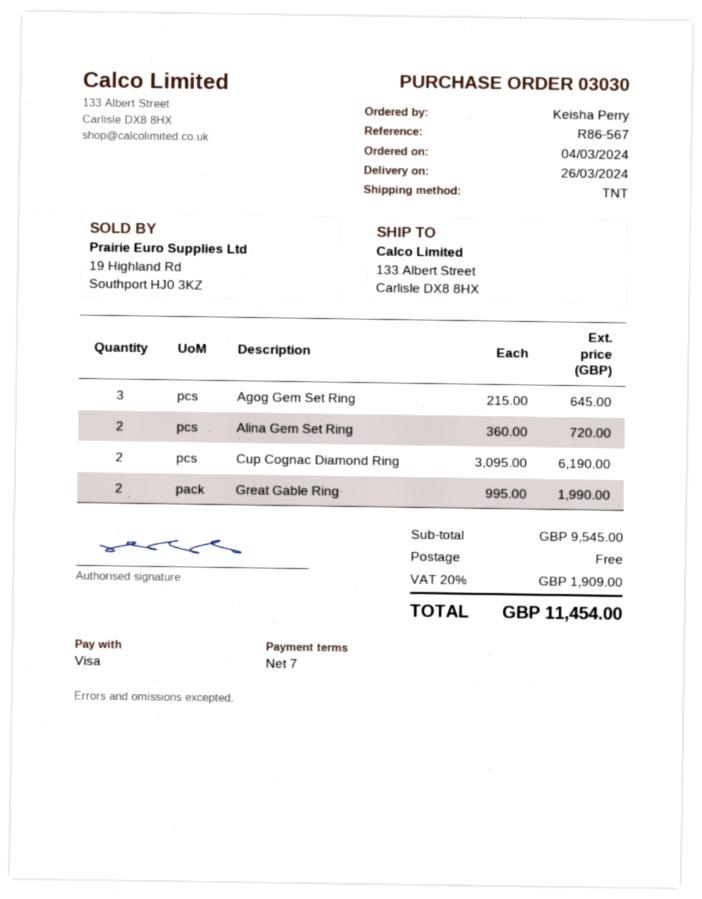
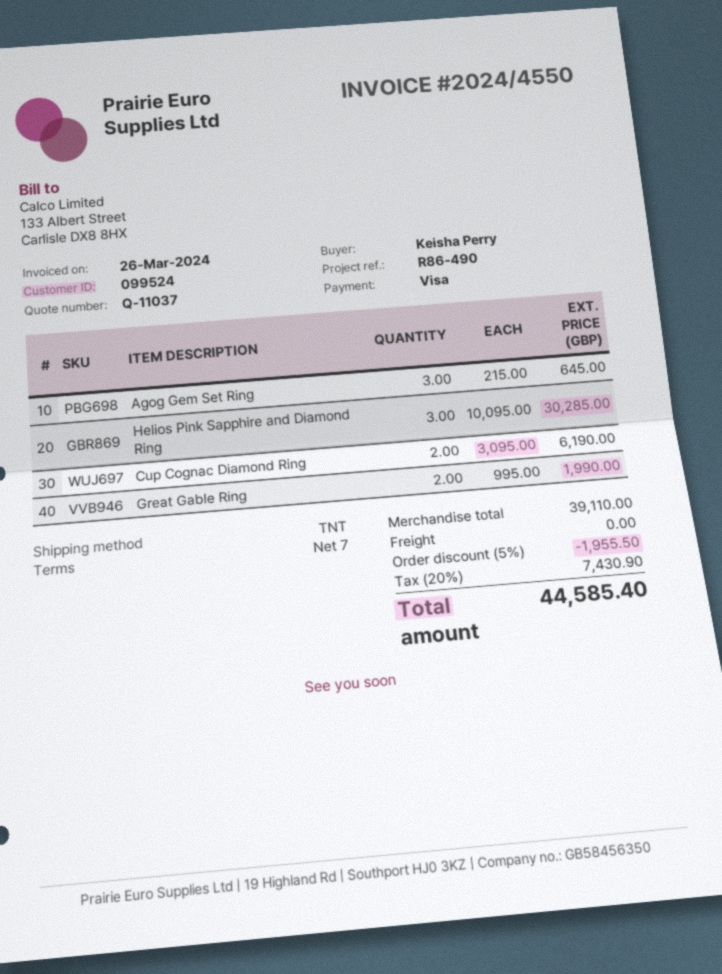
reference: R86-567 -> R86-490
Alina Gem Set Ring: 2 x 360.00 = 720.00 -> none
Helios Pink Sapphire and Diamond Ring: none -> 3 x 10095.00 = 30285.00
subtotal: 9545.00 -> 39110.00
discount: none -> 5% = 1955.50
tax: 20% = 1909.00 -> 20% = 7430.90
total: 11454.00 -> 44585.40

